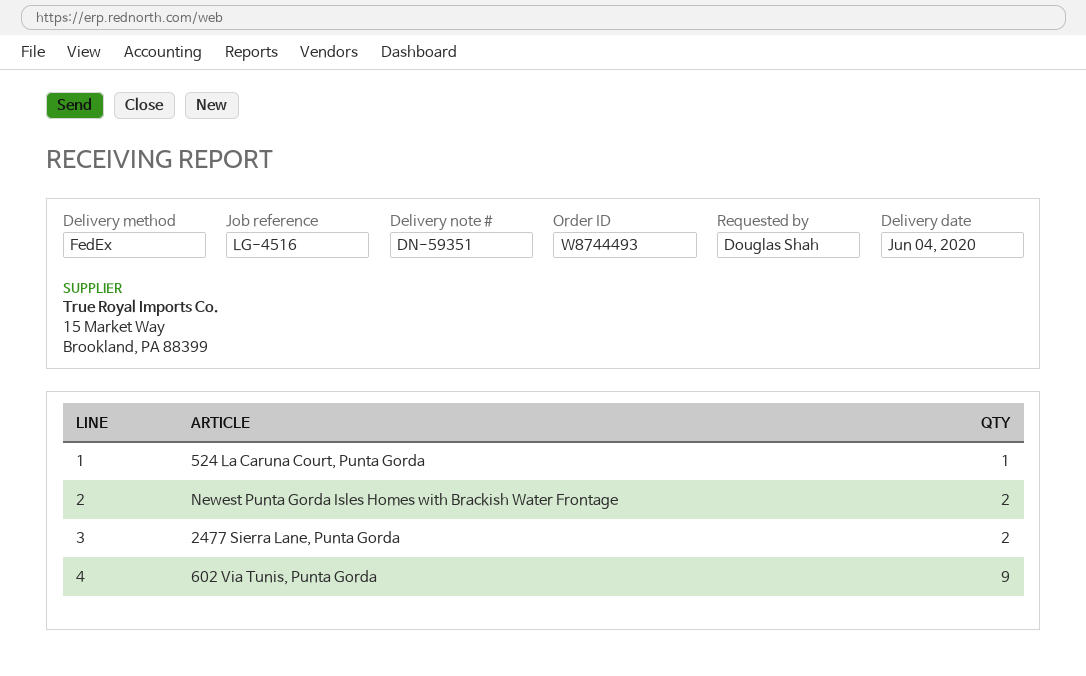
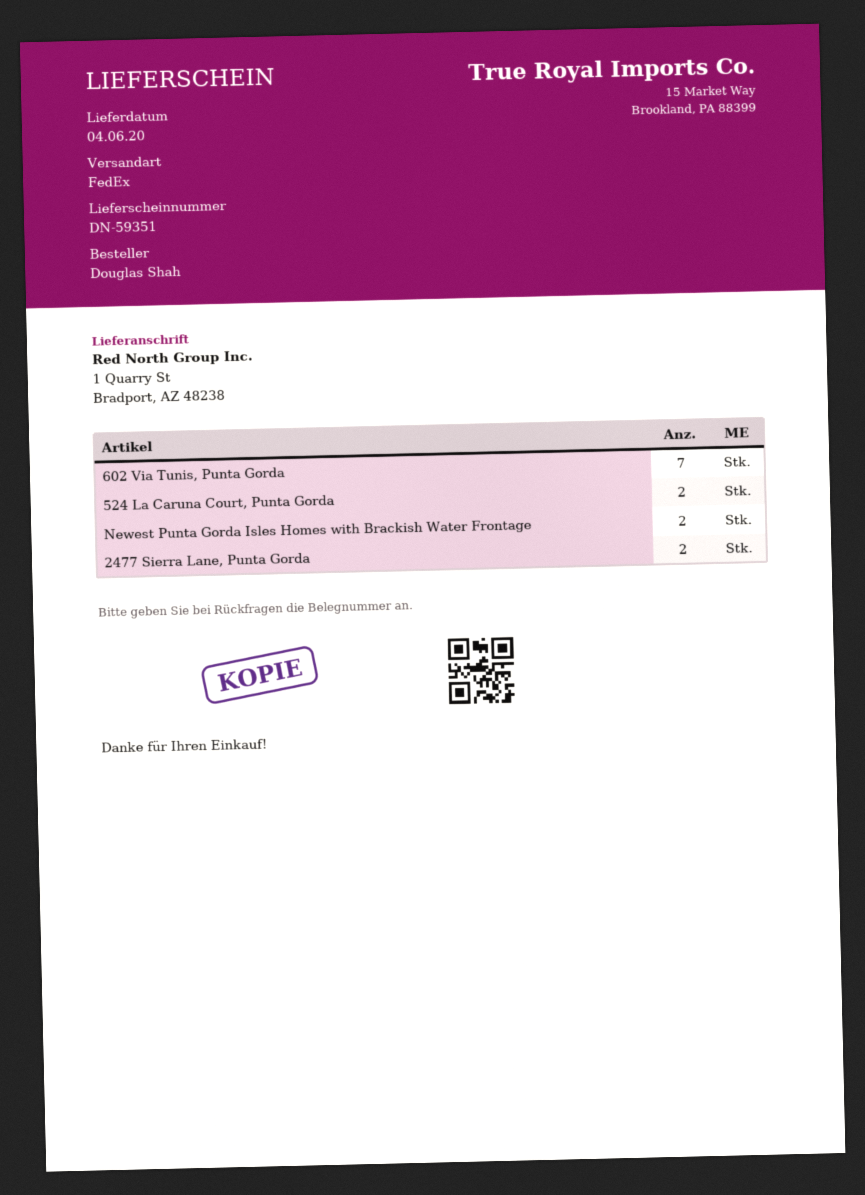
524 La Caruna Court, Punta Gorda: 1 -> 2
602 Via Tunis, Punta Gorda: 9 -> 7

